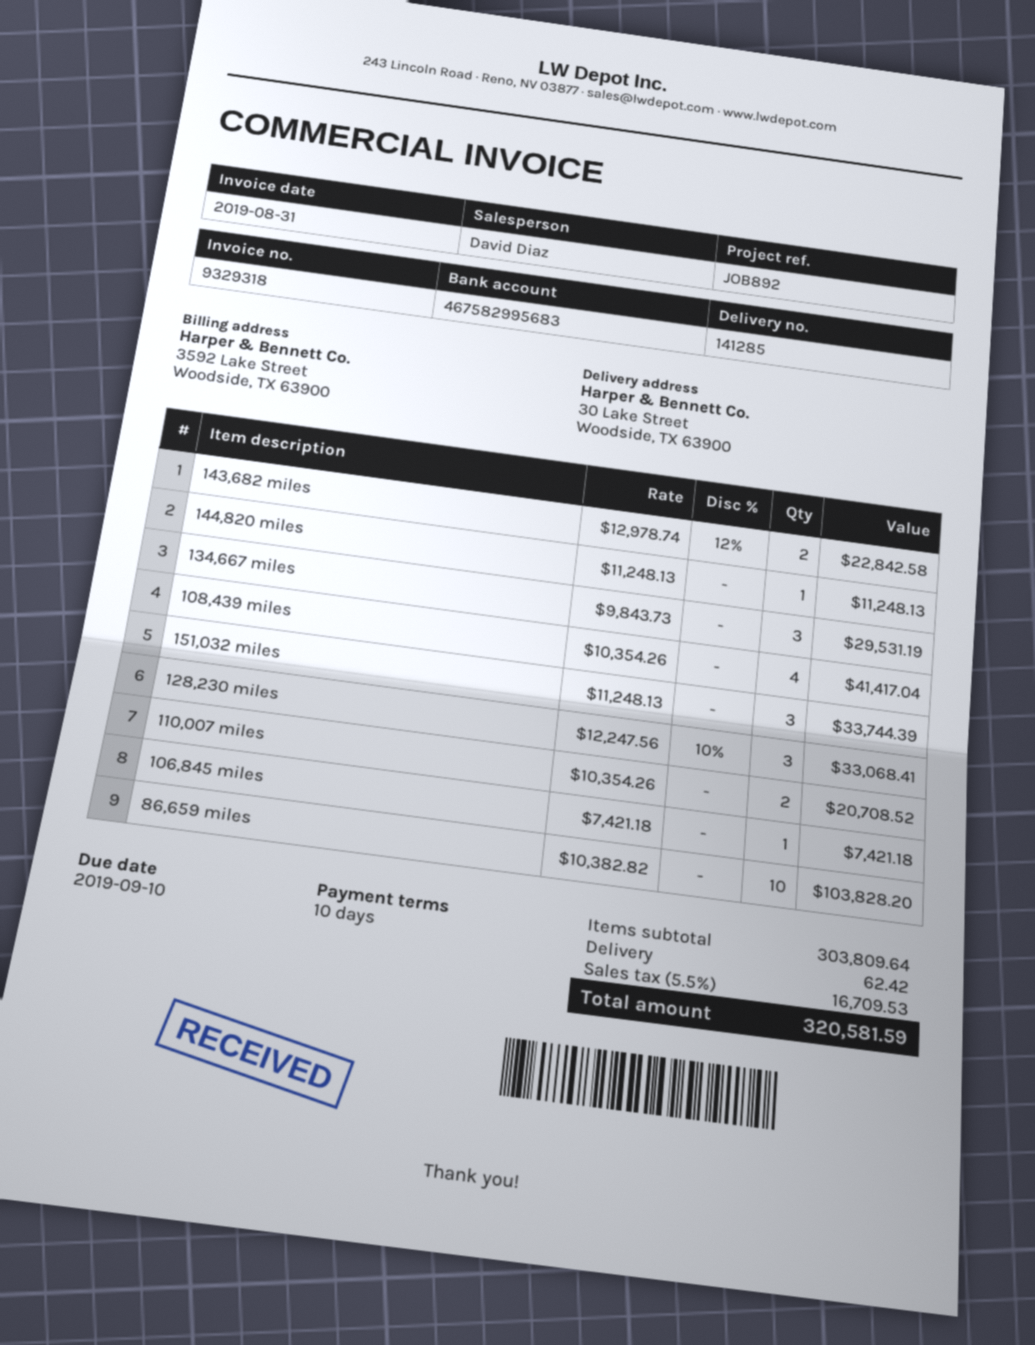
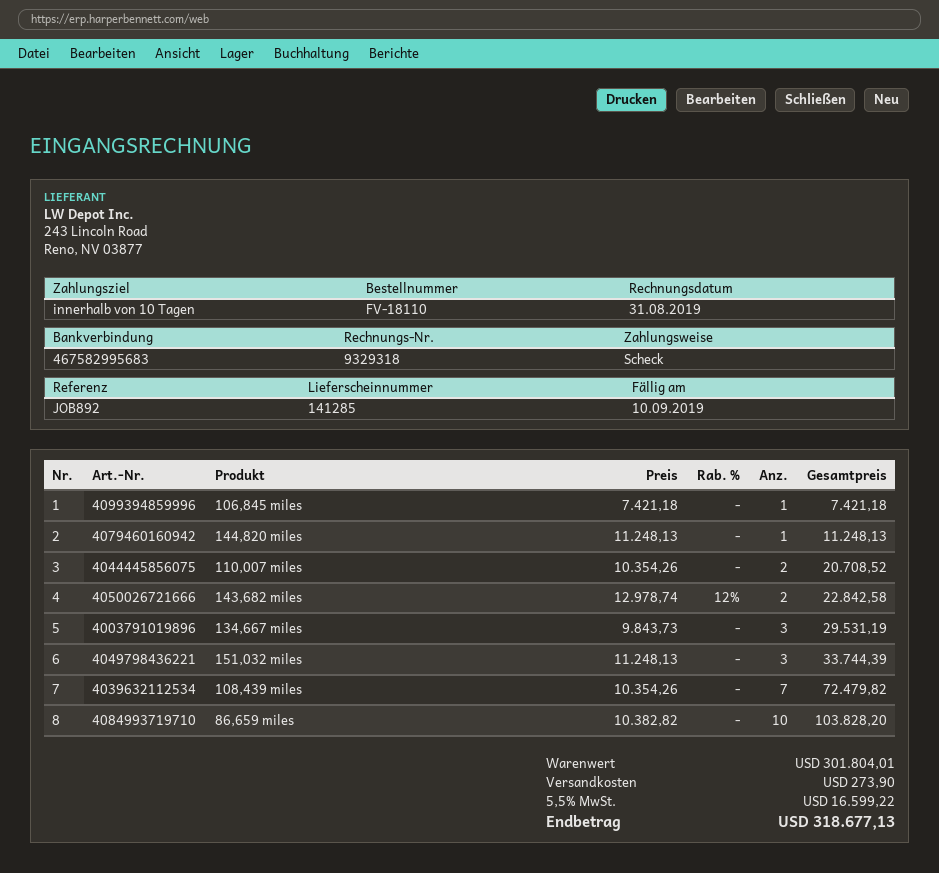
108,439 miles: 4 x 10354.26 = 41417.04 -> 7 x 10354.26 = 72479.82
128,230 miles: 3 x 12247.56 - 10% = 33068.41 -> none
subtotal: 303809.64 -> 301804.01
shipping: 62.42 -> 273.90
tax: 5.5% = 16709.53 -> 5.5% = 16599.22
total: 320581.59 -> 318677.13

